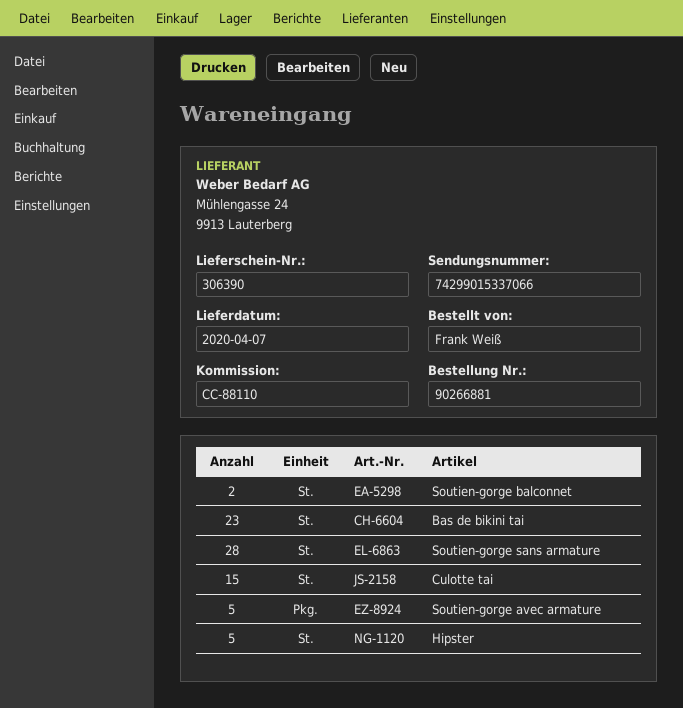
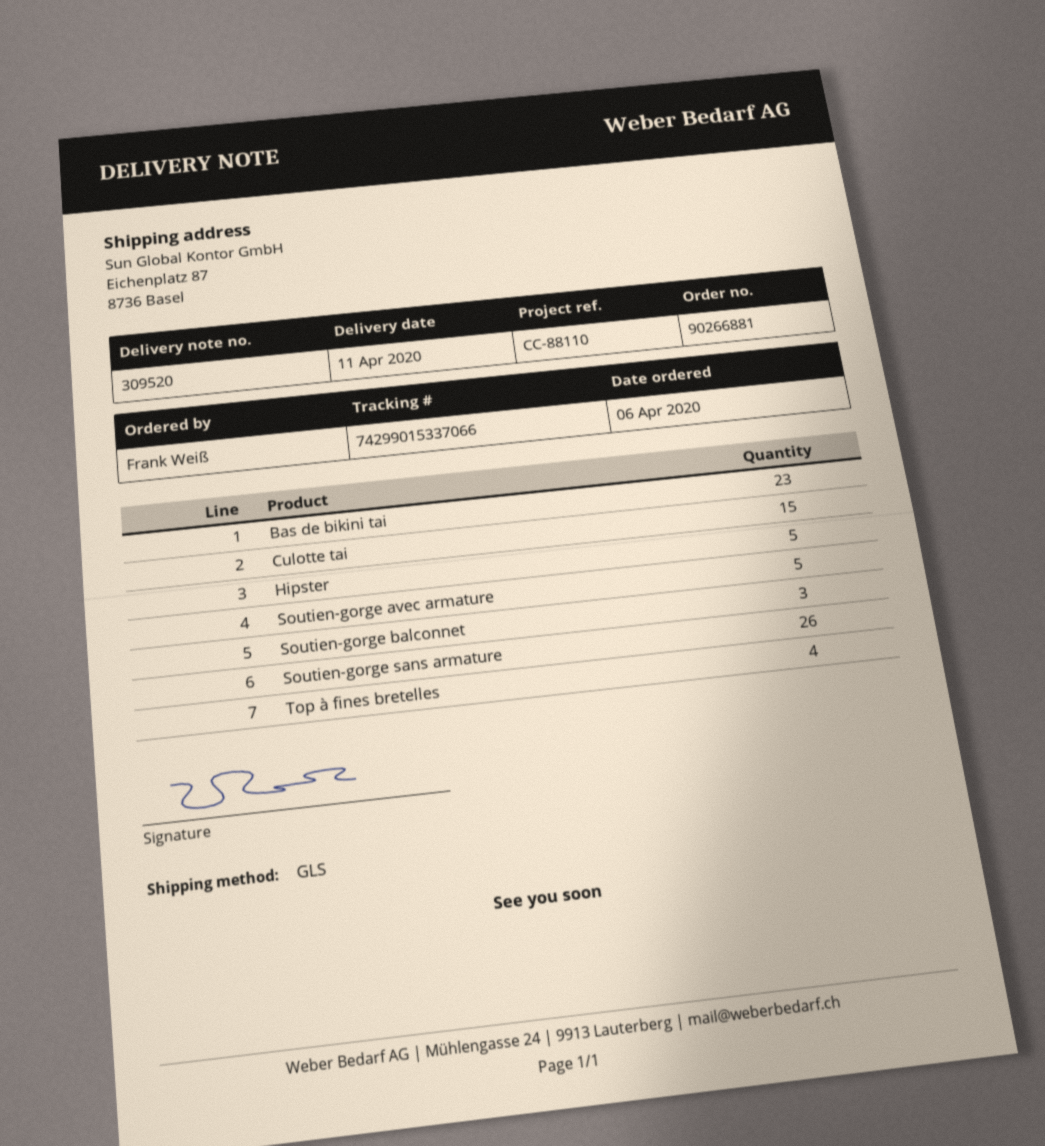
delivery note number: 306390 -> 309520
delivery date: 2020-04-07 -> 2020-04-11
Soutien-gorge balconnet: 2 -> 3
Soutien-gorge sans armature: 28 -> 26
Top à fines bretelles: none -> 4

